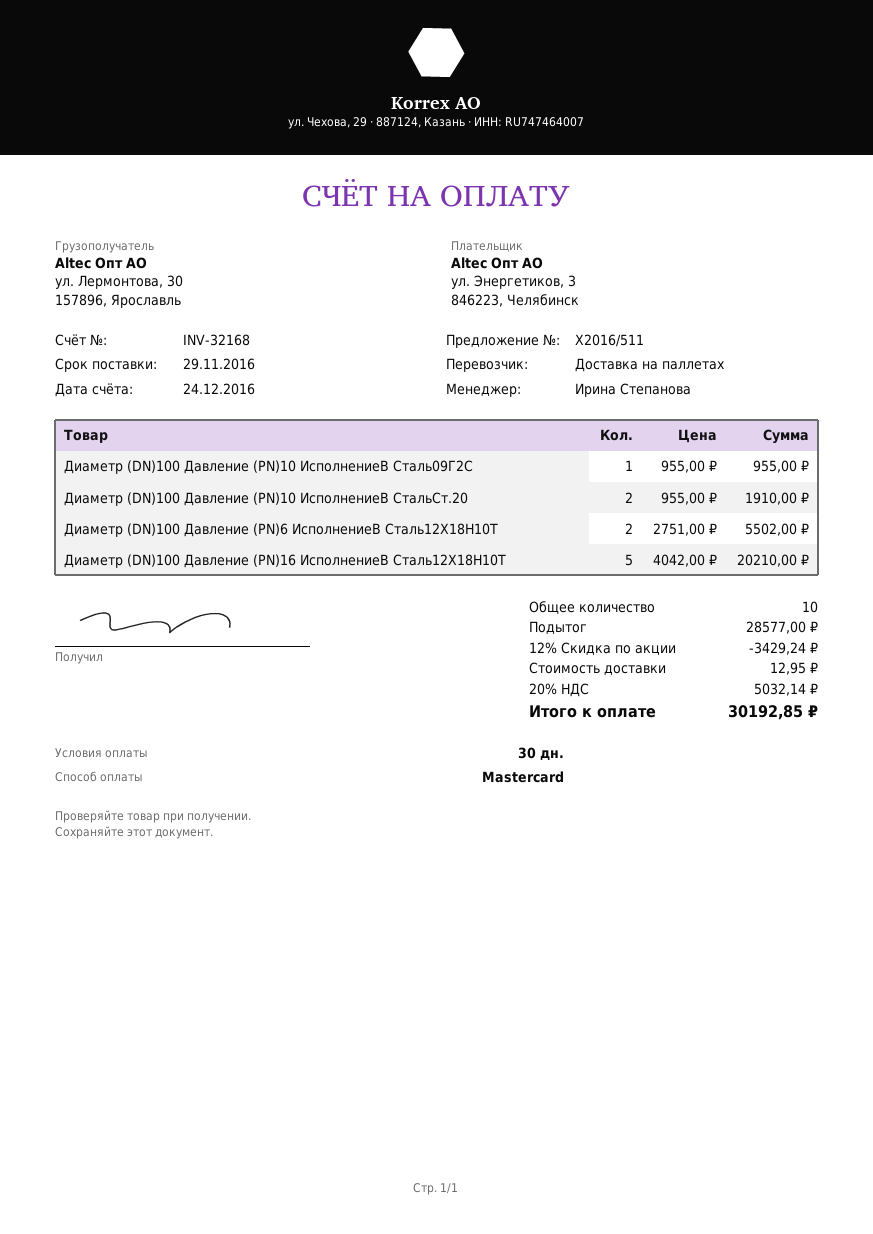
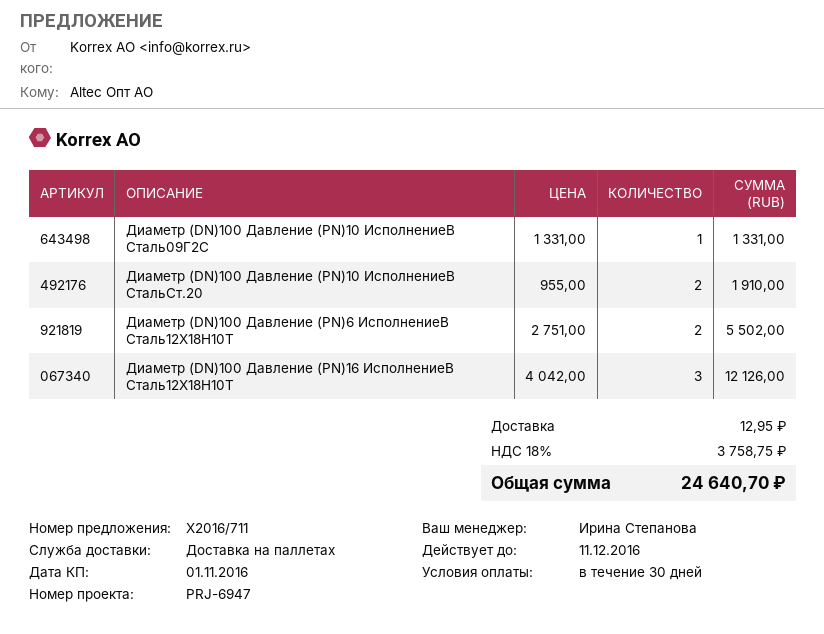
quote number: X2016/511 -> X2016/711
Диаметр (DN)100 Давление (PN)10 ИсполнениеB Сталь09Г2С: 1 x 955.00 = 955.00 -> 1 x 1331.00 = 1331.00
Диаметр (DN)100 Давление (PN)16 ИсполнениеB Сталь12Х18Н10Т: 5 x 4042.00 = 20210.00 -> 3 x 4042.00 = 12126.00
discount: 12% = 3429.24 -> none
tax: 20% = 5032.14 -> 18% = 3758.75
total: 30192.85 -> 24640.70

